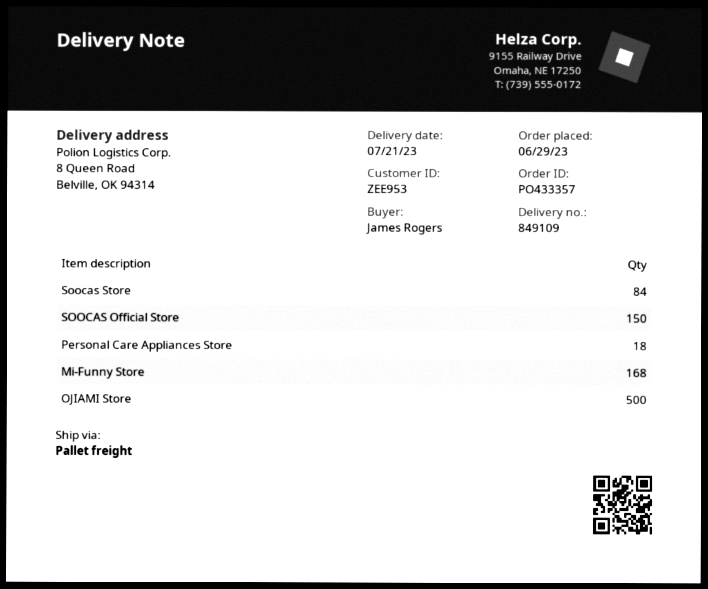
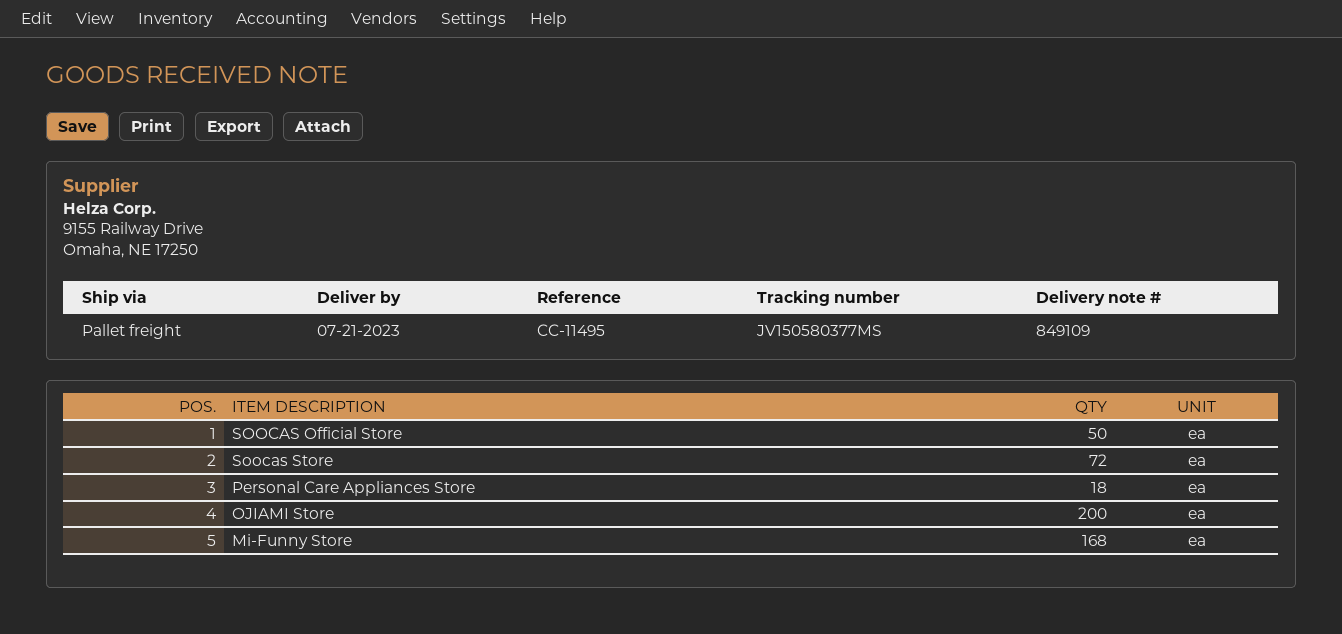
Soocas Store: 84 -> 72
SOOCAS Official Store: 150 -> 50
OJIAMI Store: 500 -> 200

